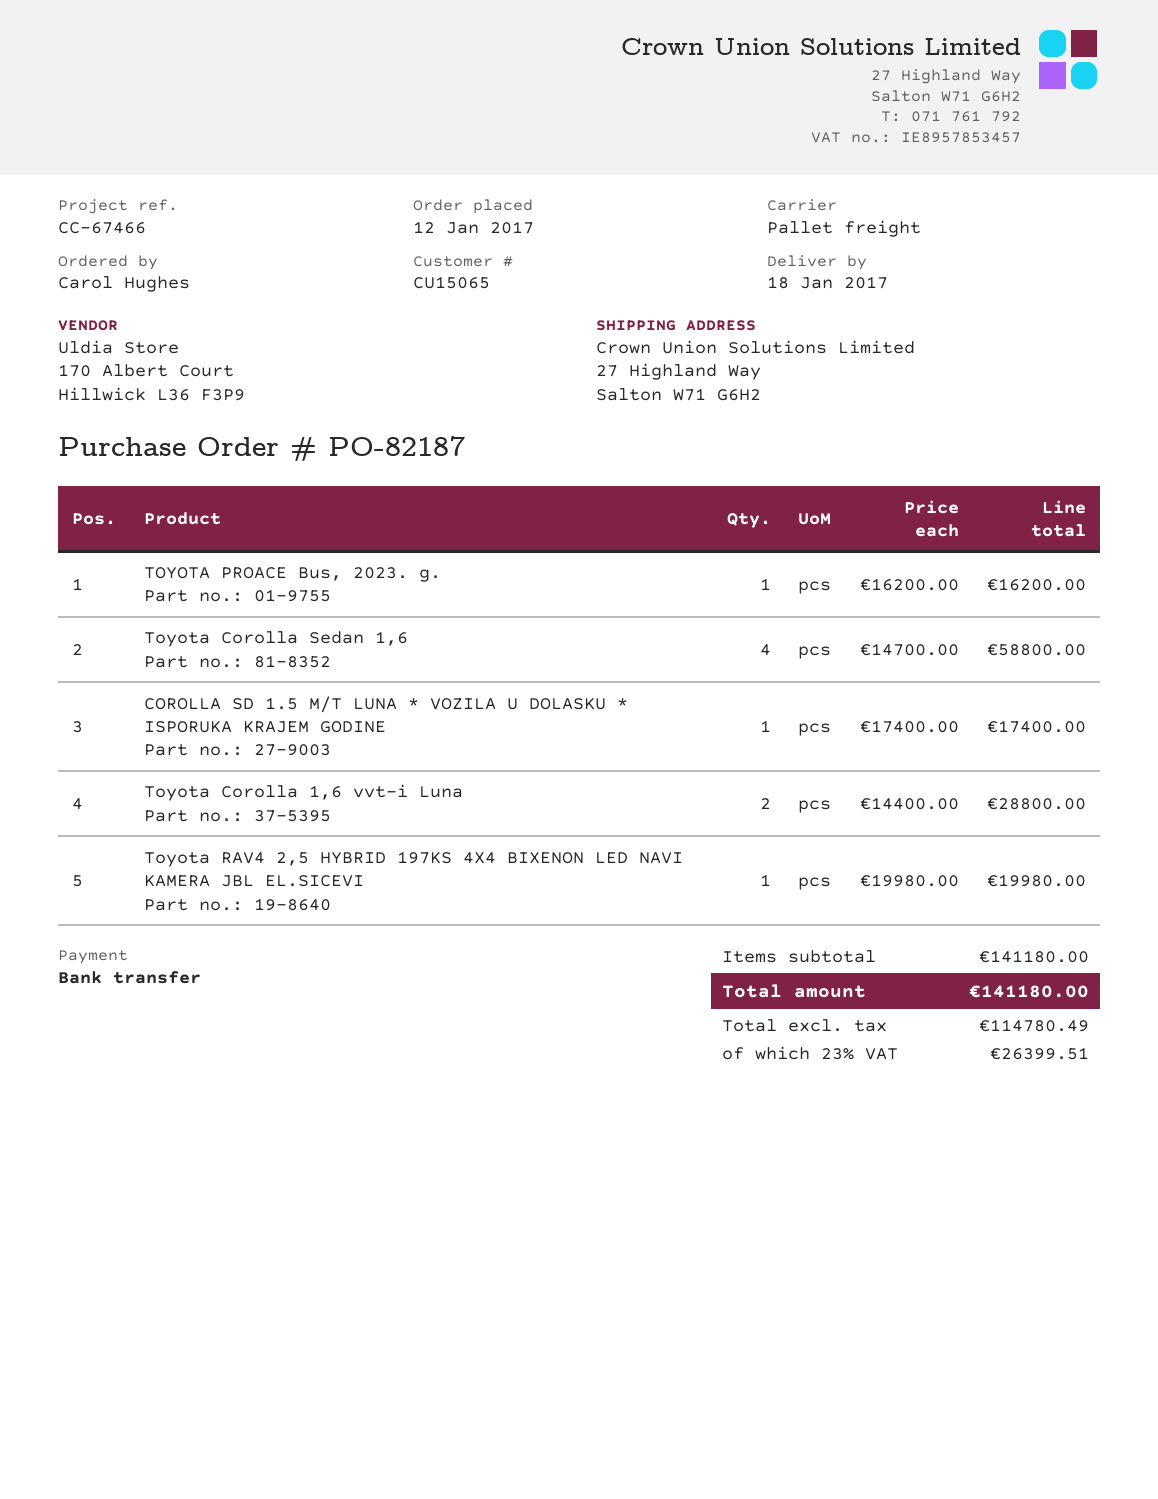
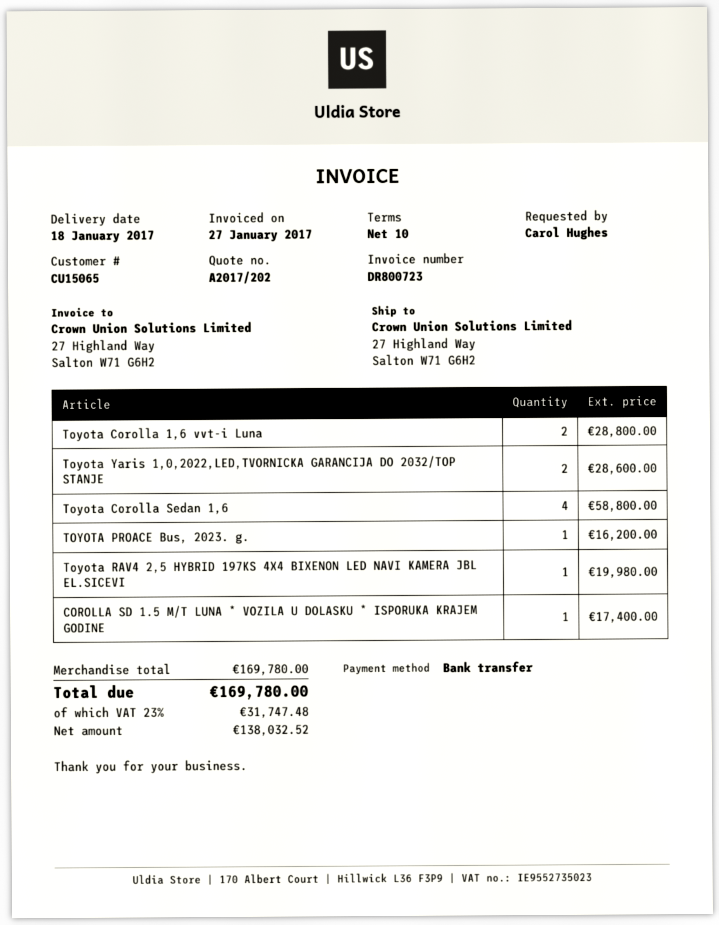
Toyota Yaris 1,0,2022,LED,TVORNICKA GARANCIJA DO 2032/TOP STANJE: none -> 2 for 28600.00
subtotal: 141180.00 -> 169780.00
net: 114780.49 -> 138032.52
tax: 23% = 26399.51 -> 23% = 31747.48
total: 141180.00 -> 169780.00

